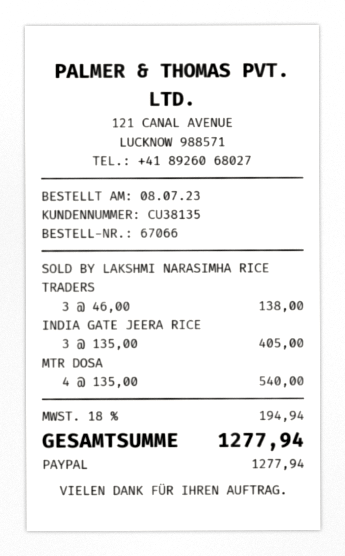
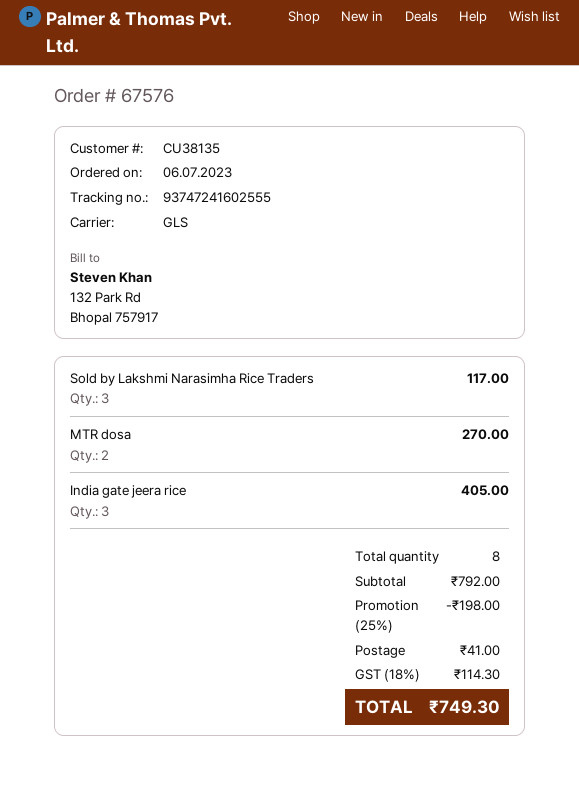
order number: 67066 -> 67576
order date: 2023-07-08 -> 2023-07-06
SOLD BY LAKSHMI NARASIMHA RICE TRADERS: 3 for 138.00 -> 3 for 117.00
MTR DOSA: 4 for 540.00 -> 2 for 270.00
discount: none -> 25% = 198.00
shipping: none -> 41.00
tax: 18% = 194.94 -> 18% = 114.30
total: 1277.94 -> 749.30

